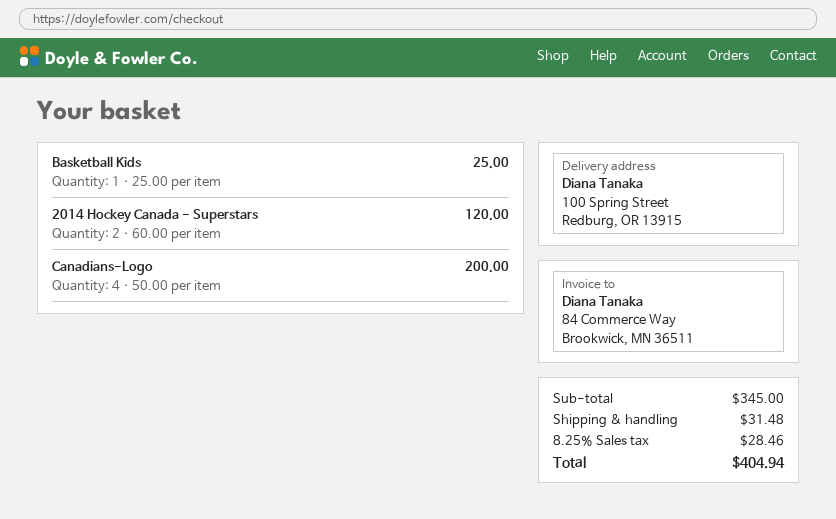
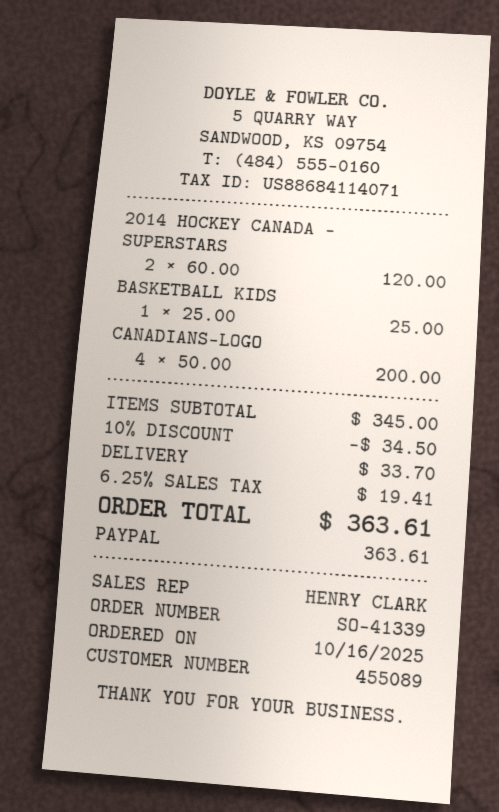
discount: none -> 10% = 34.50
shipping: 31.48 -> 33.70
tax: 8.25% = 28.46 -> 6.25% = 19.41
total: 404.94 -> 363.61

